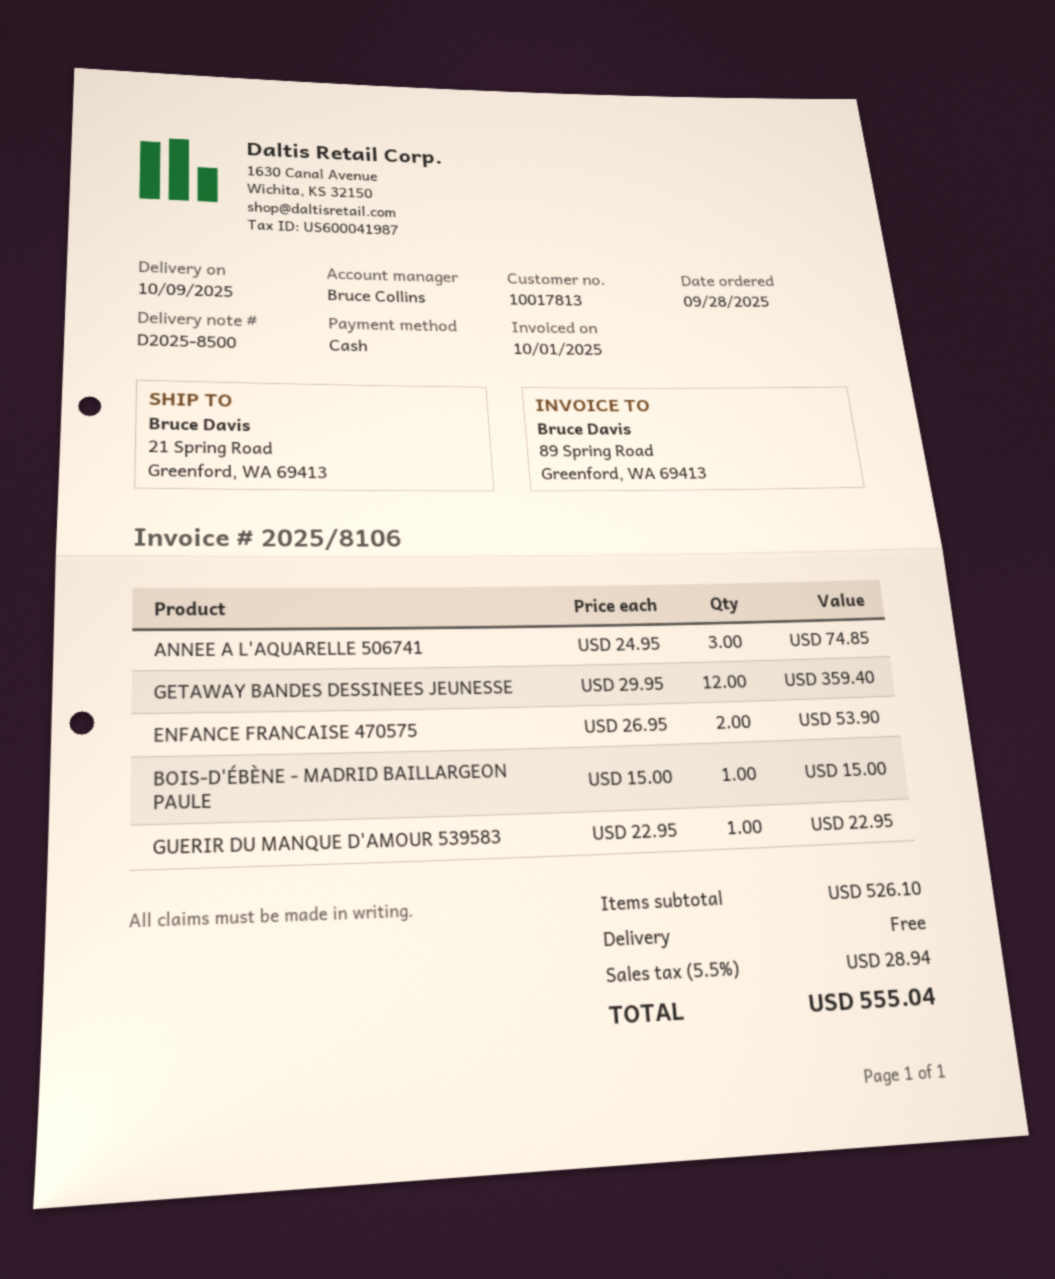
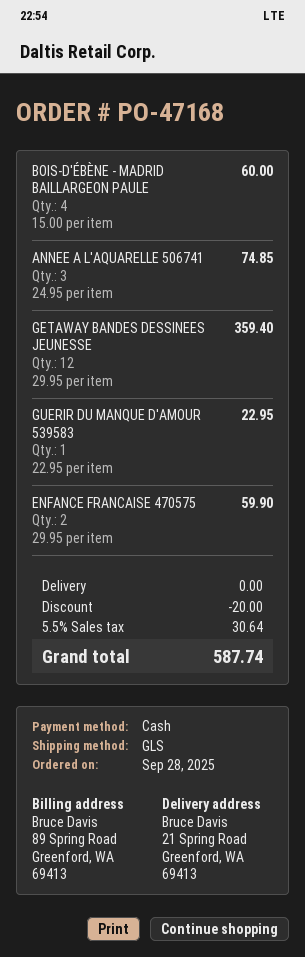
ENFANCE FRANCAISE 470575: 2 x 26.95 = 53.90 -> 2 x 29.95 = 59.90
BOIS-D'ÉBÈNE - MADRID BAILLARGEON PAULE: 1 x 15.00 = 15.00 -> 4 x 15.00 = 60.00
discount: none -> 20.00
tax: 5.5% = 28.94 -> 5.5% = 30.64
total: 555.04 -> 587.74

